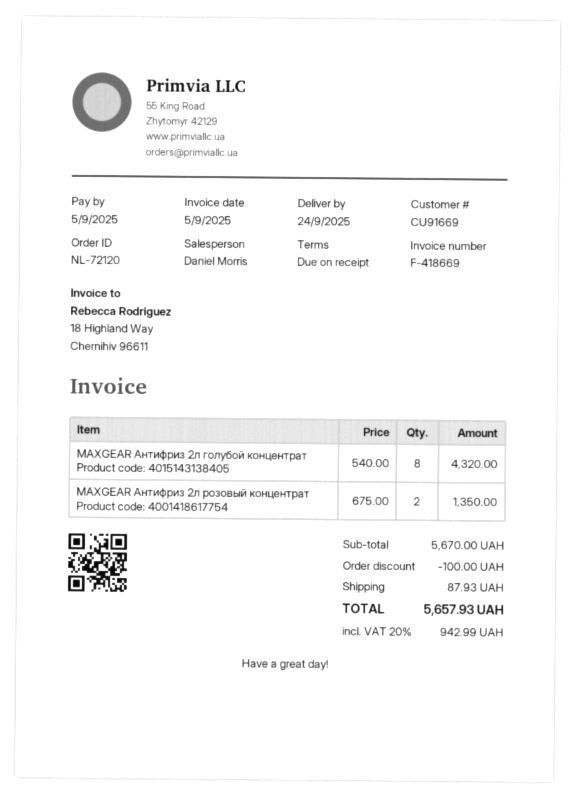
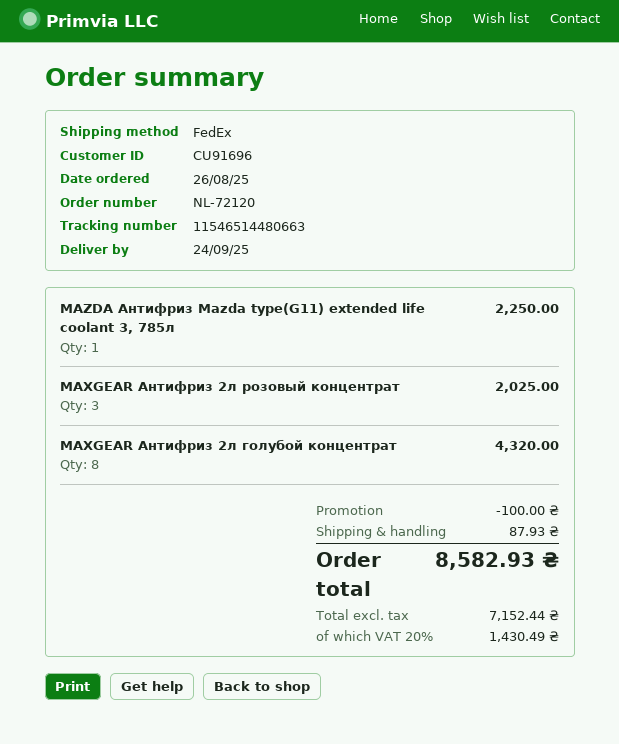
customer number: CU91669 -> CU91696
MAXGEAR Антифриз 2л розовый концентрат: 2 for 1350.00 -> 3 for 2025.00
MAZDA Антифриз Mazda type(G11) extended life coolant 3, 785л: none -> 1 for 2250.00
tax: 20% = 942.99 -> 20% = 1430.49
total: 5657.93 -> 8582.93

